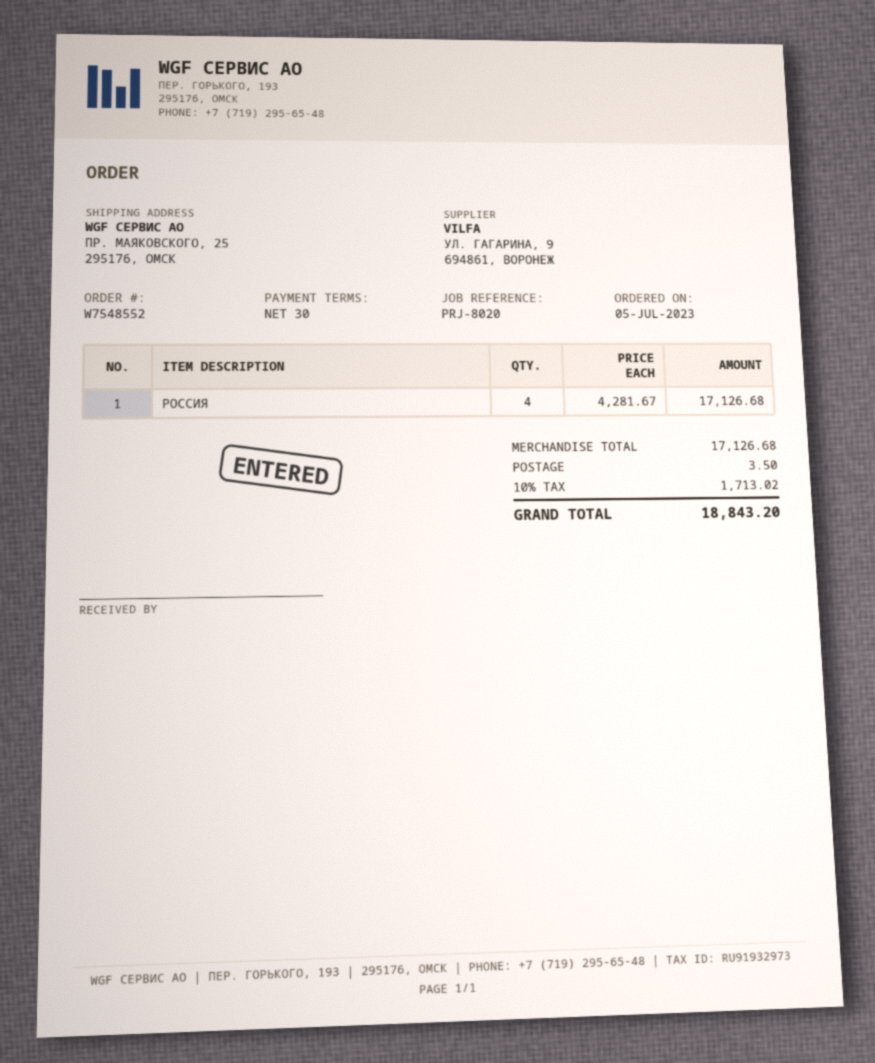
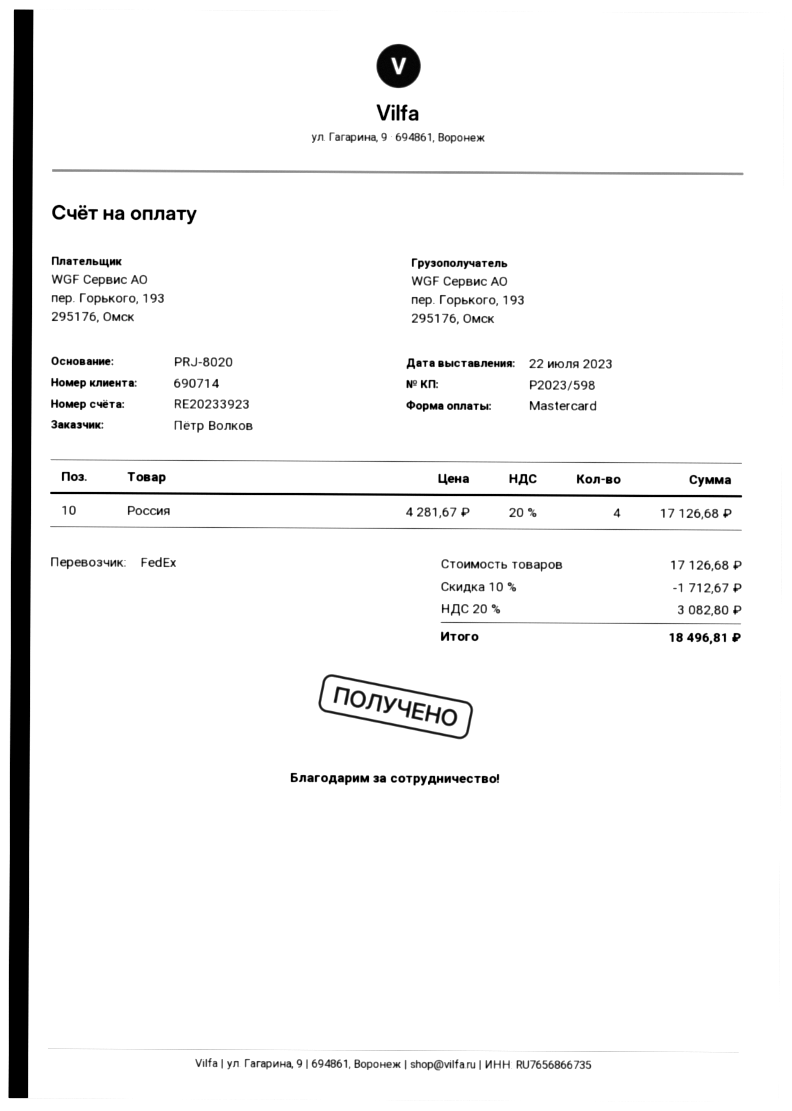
ship to: ПР. МАЯКОВСКОГО, 25, 295176, ОМСК -> пер. Горького, 193, 295176, Омск
discount: none -> 10% = 1712.67
shipping: 3.50 -> none
tax: 10% = 1713.02 -> 20% = 3082.80
total: 18843.20 -> 18496.81

